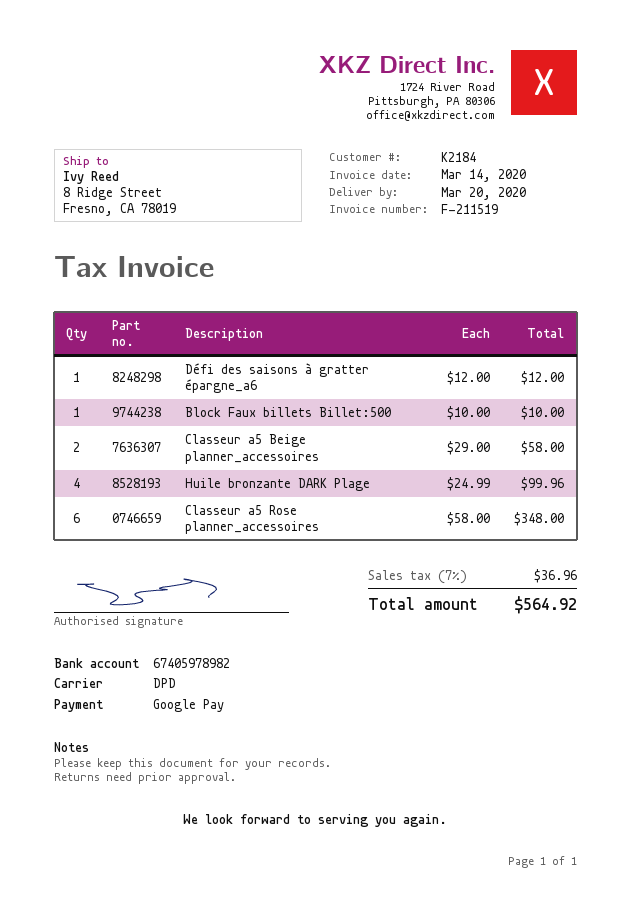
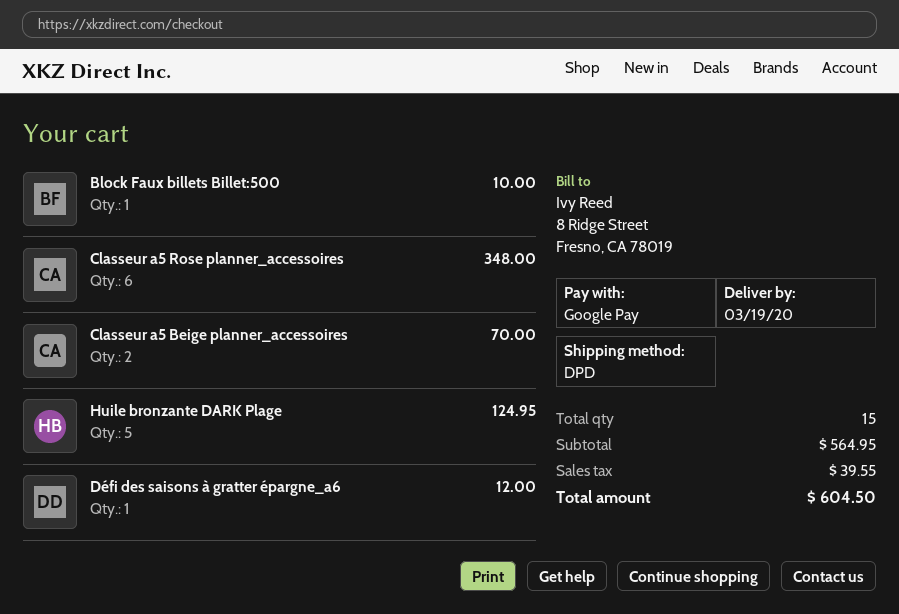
delivery date: 2020-03-20 -> 2020-03-19
Classeur a5 Beige planner_accessoires: 2 for 58.00 -> 2 for 70.00
Huile bronzante DARK Plage: 4 for 99.96 -> 5 for 124.95
tax: 36.96 -> 39.55
total: 564.92 -> 604.50

